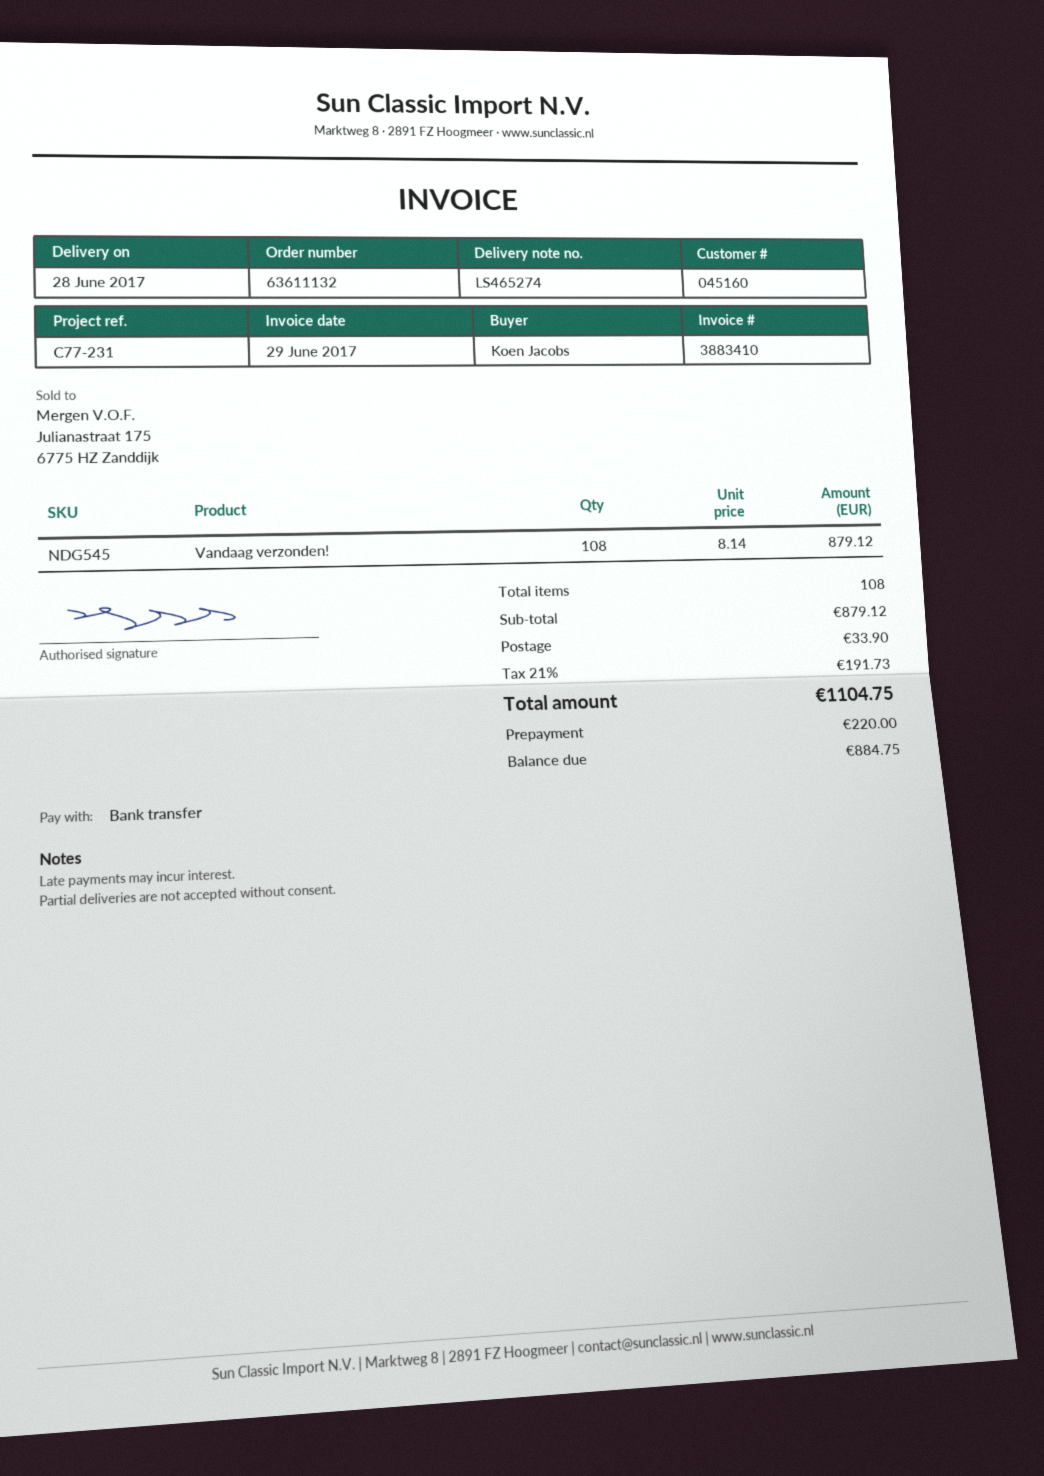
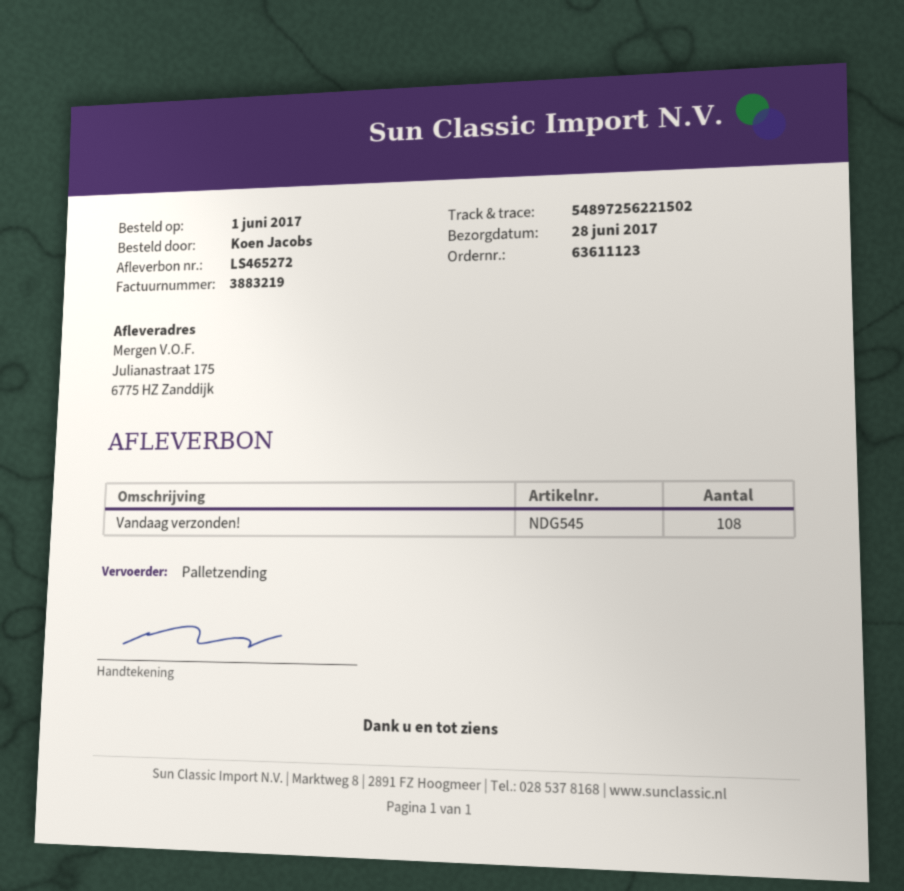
order number: 63611132 -> 63611123
delivery note number: LS465274 -> LS465272
invoice number: 3883410 -> 3883219

